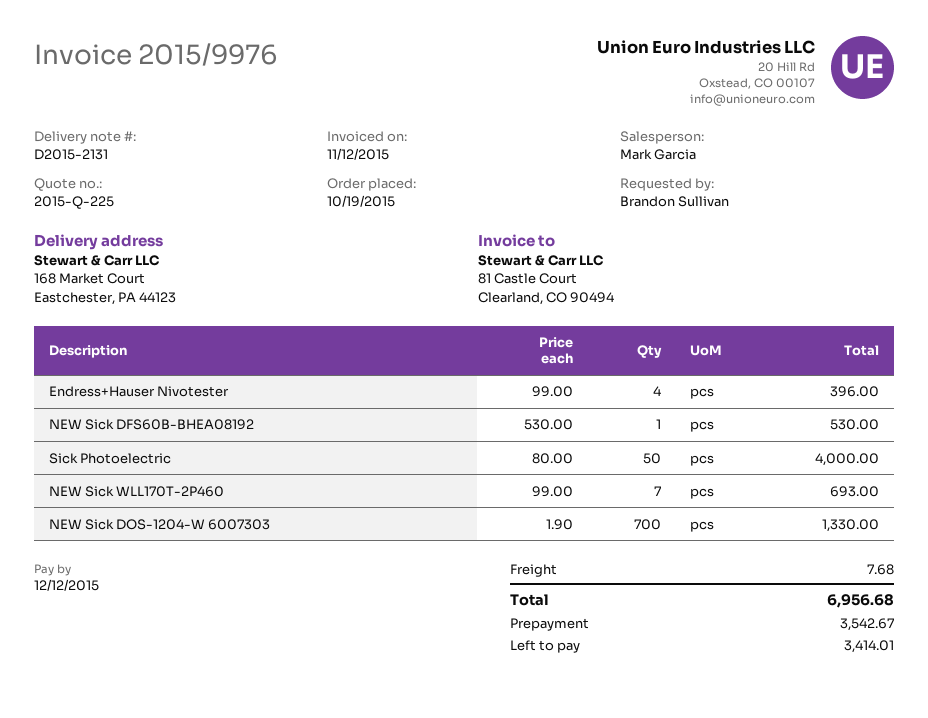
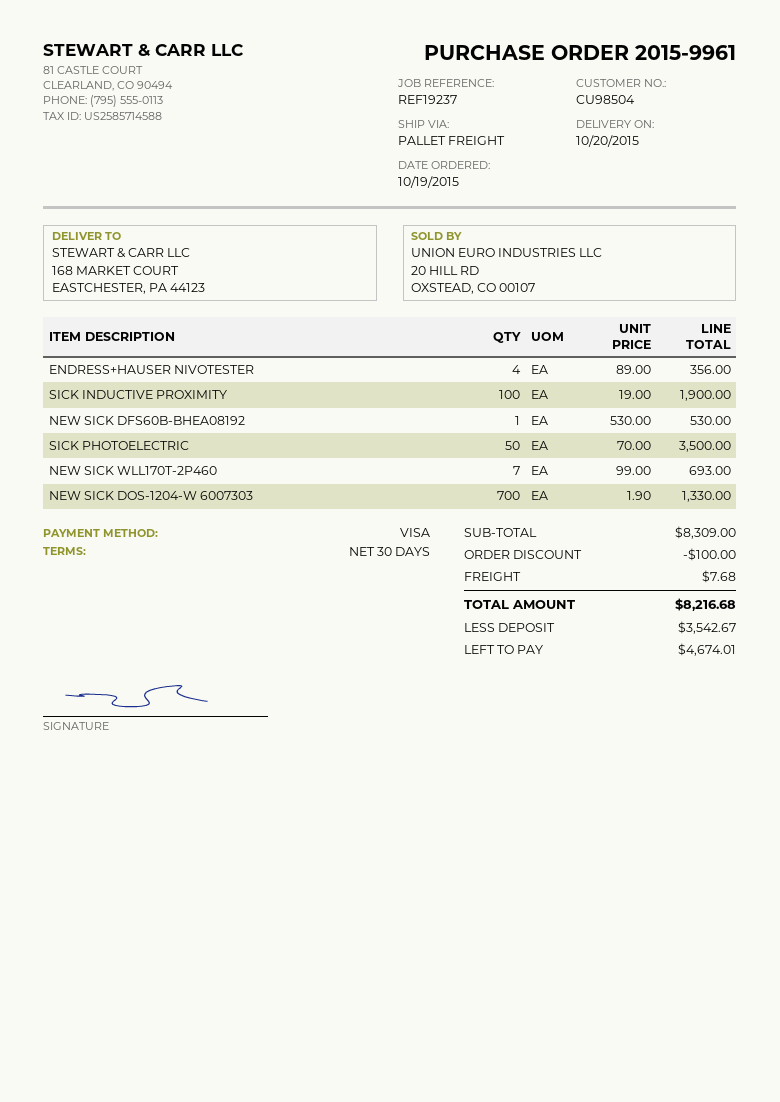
Endress+Hauser Nivotester: 4 x 99.00 = 396.00 -> 4 x 89.00 = 356.00
Sick Photoelectric: 50 x 80.00 = 4000.00 -> 50 x 70.00 = 3500.00
SICK INDUCTIVE PROXIMITY: none -> 100 x 19.00 = 1900.00
discount: none -> 100.00
total: 6956.68 -> 8216.68
balance: 3414.01 -> 4674.01

